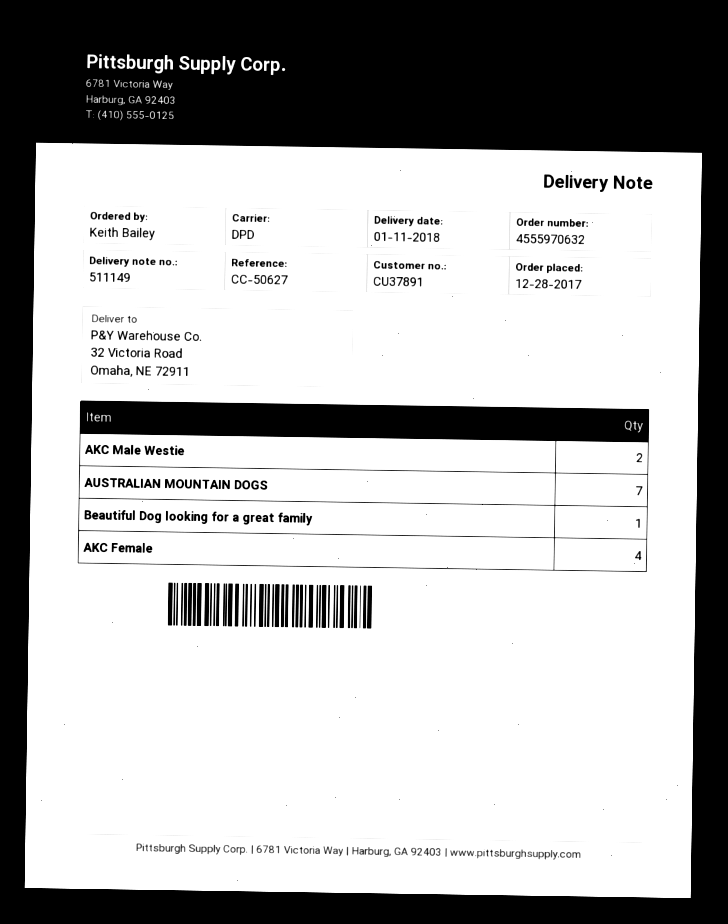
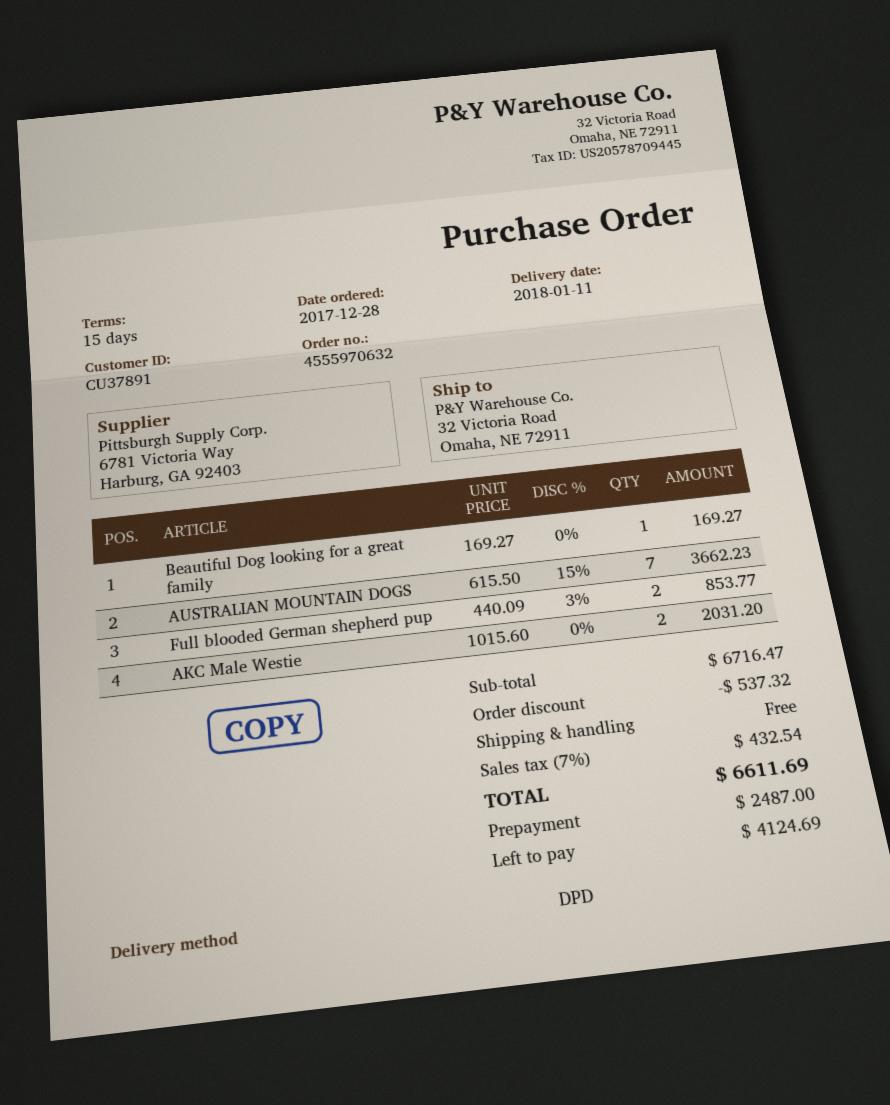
AKC Female: 4 -> none
Full blooded German shepherd pup: none -> 2

